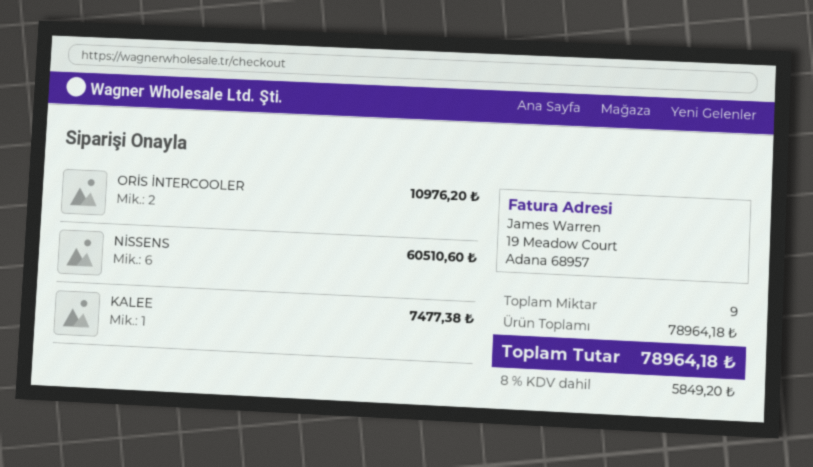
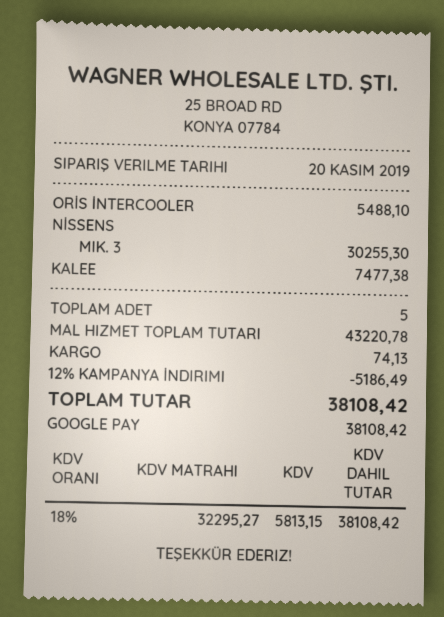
ORİS İNTERCOOLER: 2 for 10976.20 -> 1 for 5488.10
NİSSENS: 6 for 60510.60 -> 3 for 30255.30
total quantity: 9 -> 5
subtotal: 78964.18 -> 43220.78
discount: none -> 12% = 5186.49
shipping: none -> 74.13
tax: 8% = 5849.20 -> 18% = 5813.15
total: 78964.18 -> 38108.42

